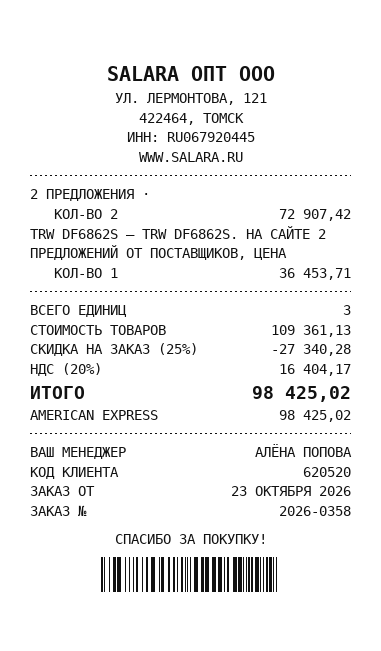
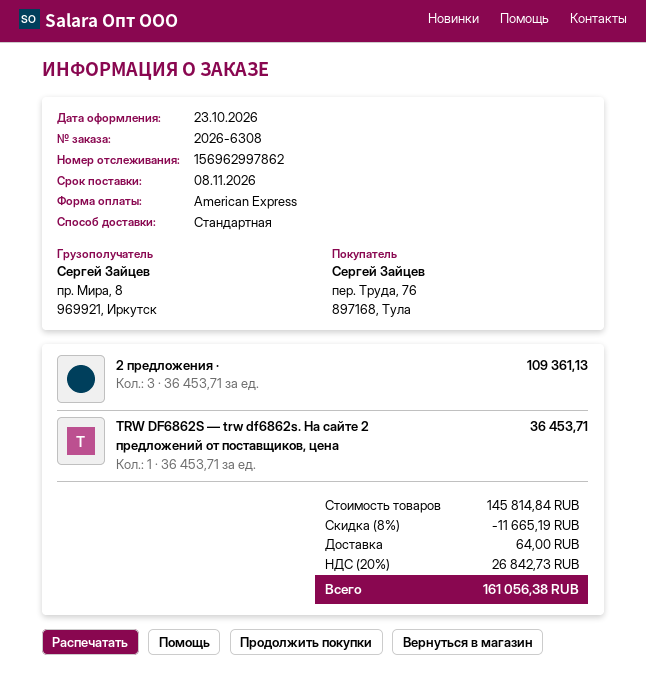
order number: 2026-0358 -> 2026-6308
2 ПРЕДЛОЖЕНИЯ ·: 2 for 72907.42 -> 3 for 109361.13
subtotal: 109361.13 -> 145814.84
discount: 25% = 27340.28 -> 8% = 11665.19
shipping: none -> 64.00
tax: 20% = 16404.17 -> 20% = 26842.73
total: 98425.02 -> 161056.38

